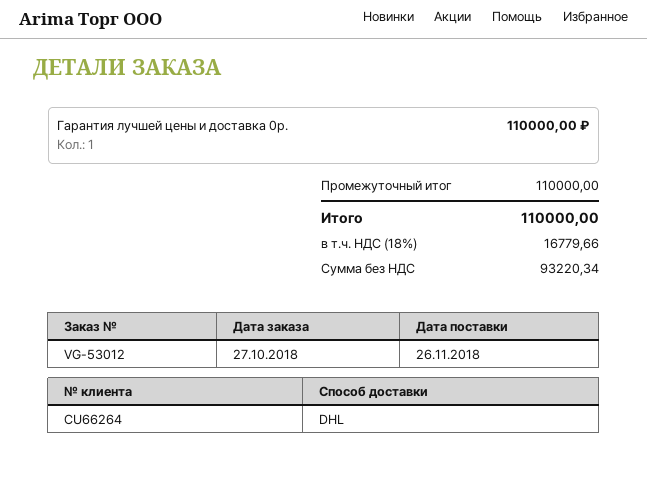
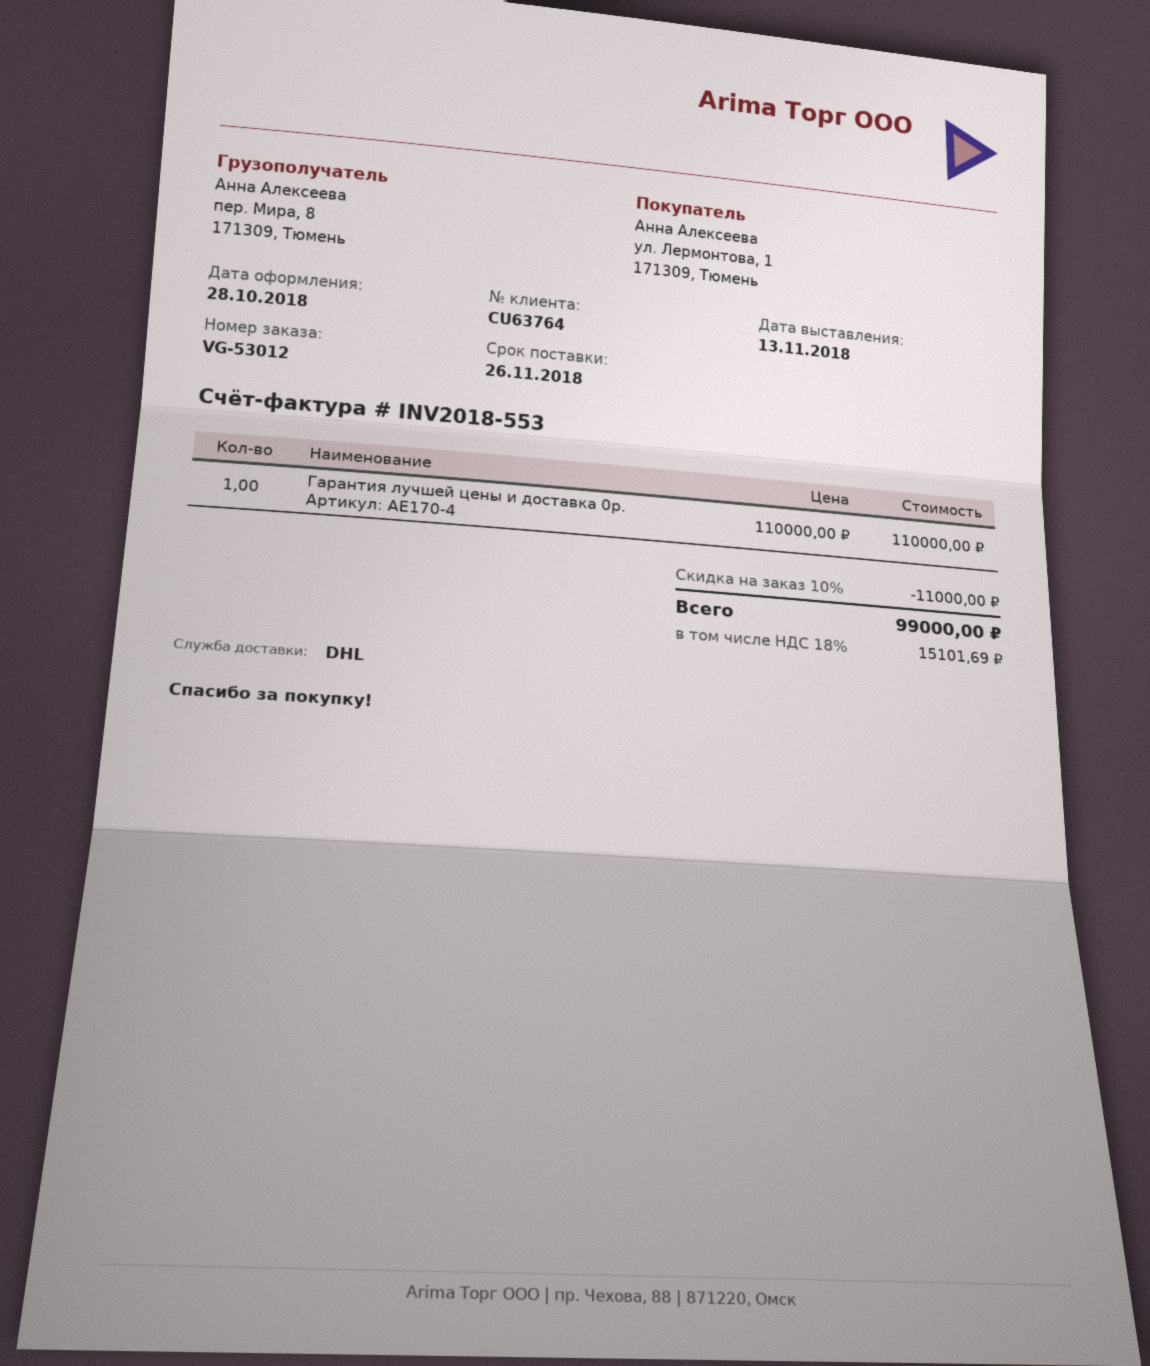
order date: 2018-10-27 -> 2018-10-28
customer number: CU66264 -> CU63764
discount: none -> 10% = 11000.00
tax: 18% = 16779.66 -> 18% = 15101.69
total: 110000.00 -> 99000.00

